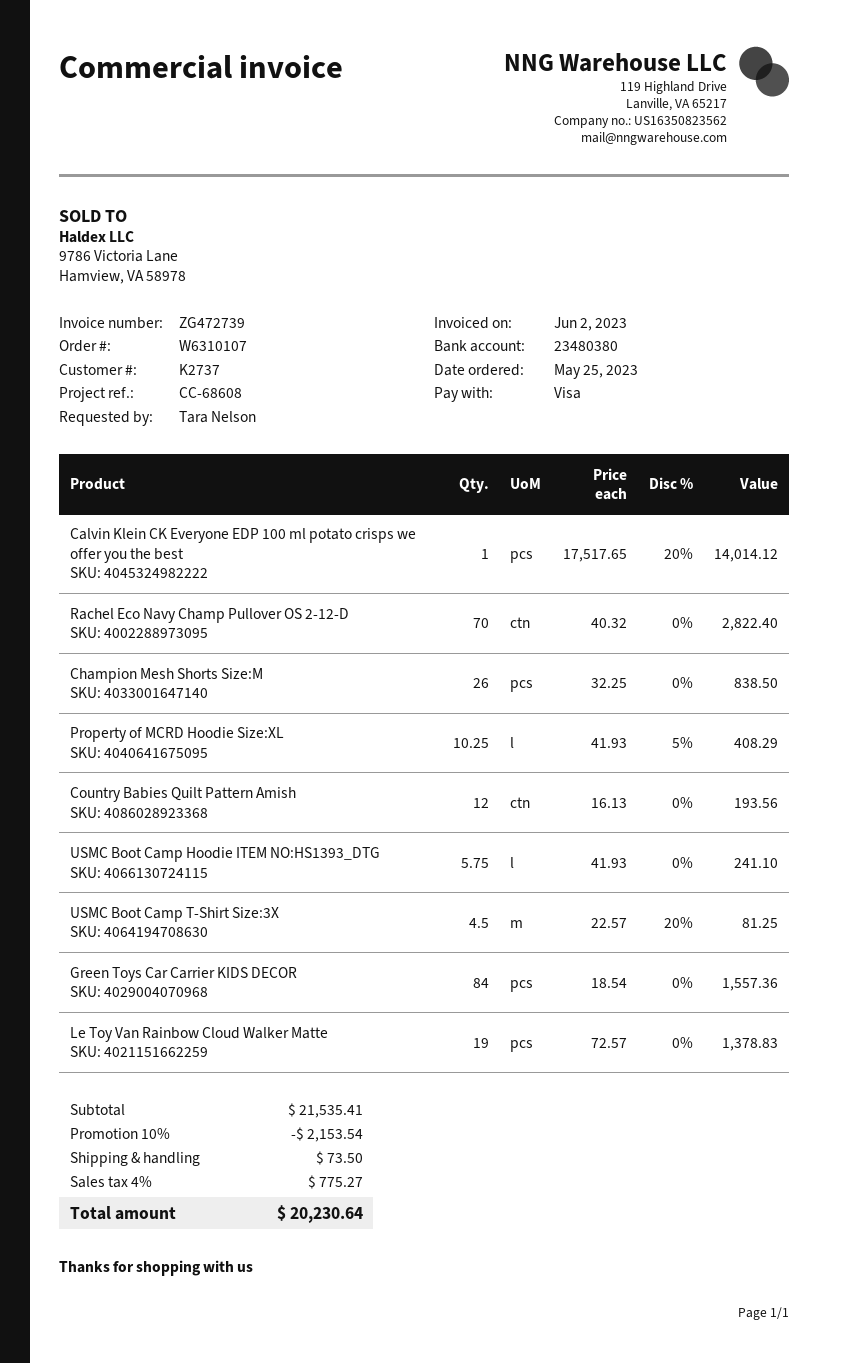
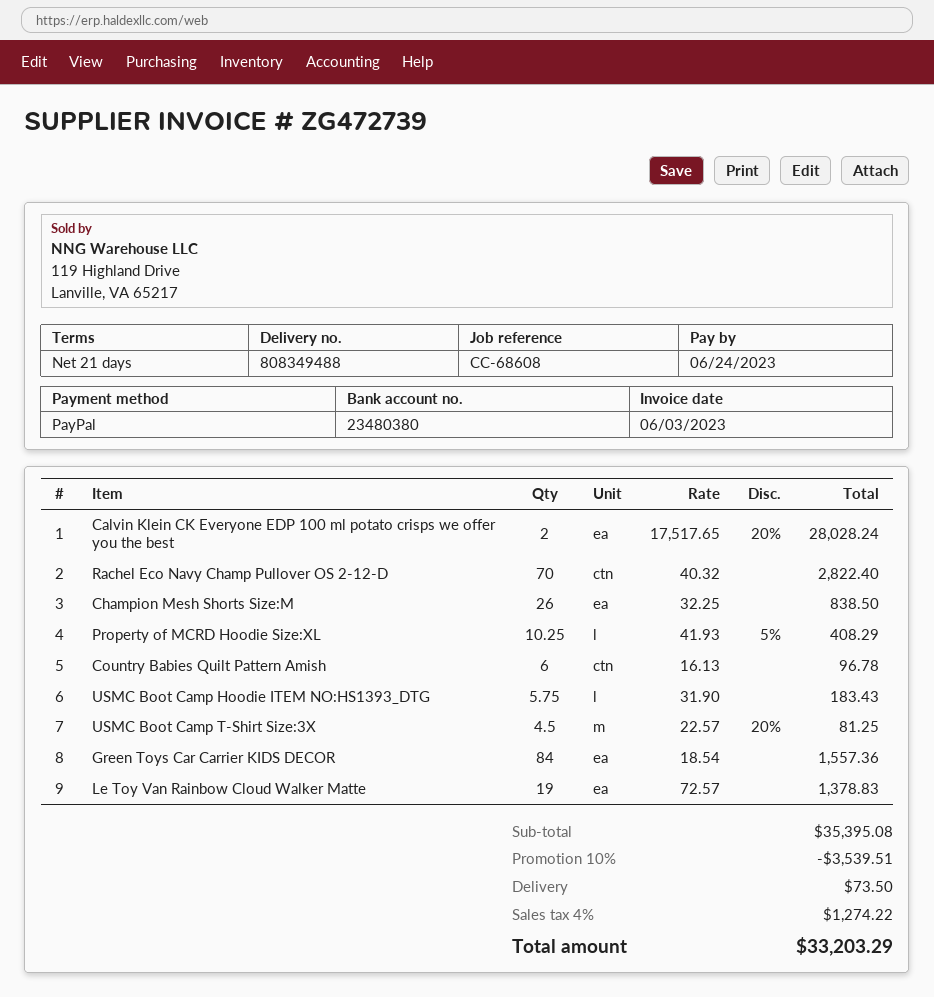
invoice date: 2023-06-02 -> 2023-06-03
payment method: Visa -> PayPal
Calvin Klein CK Everyone EDP 100 ml potato crisps we offer you the best: 1 x 17517.65 - 20% = 14014.12 -> 2 x 17517.65 - 20% = 28028.24
Country Babies Quilt Pattern Amish: 12 x 16.13 = 193.56 -> 6 x 16.13 = 96.78
USMC Boot Camp Hoodie ITEM NO:HS1393_DTG: 5.75 x 41.93 = 241.10 -> 5.75 x 31.90 = 183.43
subtotal: 21535.41 -> 35395.08
discount: 10% = 2153.54 -> 10% = 3539.51
tax: 4% = 775.27 -> 4% = 1274.22
total: 20230.64 -> 33203.29

